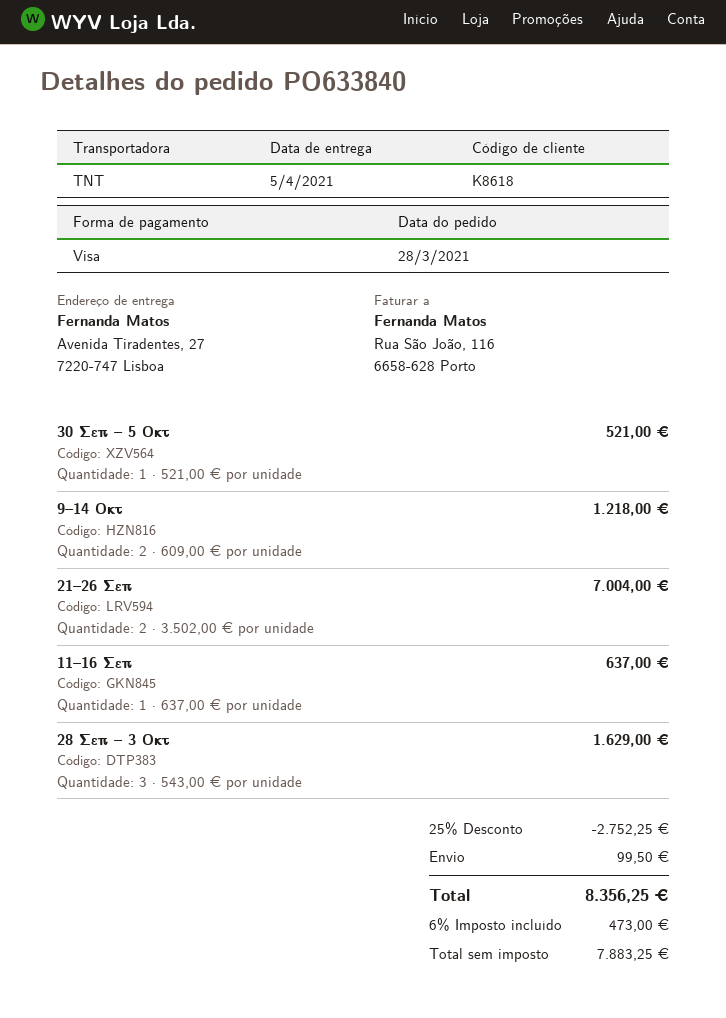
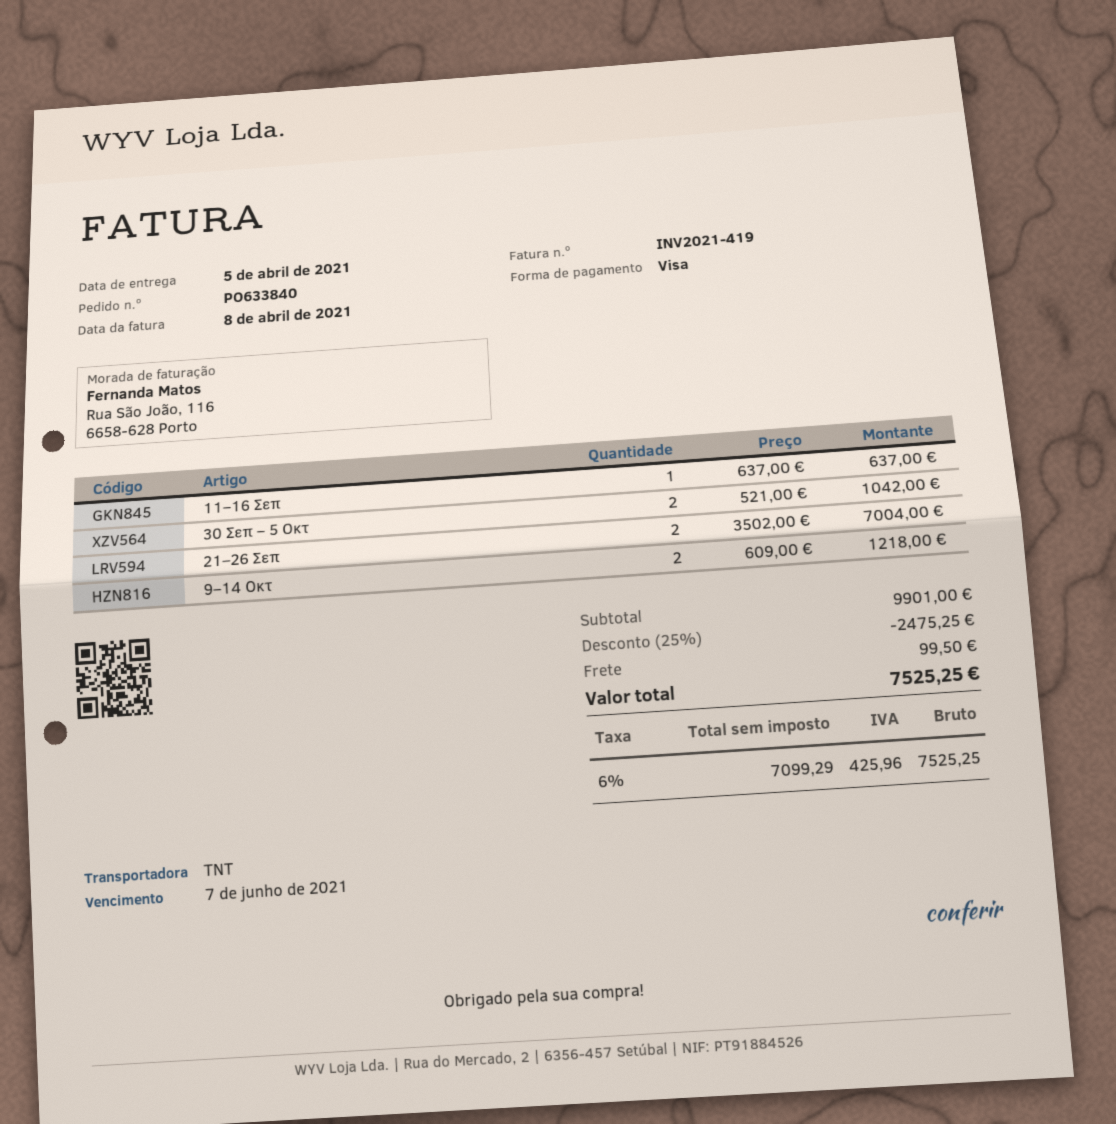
30 Σεπ – 5 Οκτ: 1 x 521.00 = 521.00 -> 2 x 521.00 = 1042.00
28 Σεπ – 3 Οκτ: 3 x 543.00 = 1629.00 -> none
discount: 25% = 2752.25 -> 25% = 2475.25
net: 7883.25 -> 7099.29
tax: 6% = 473.00 -> 6% = 425.96
total: 8356.25 -> 7525.25

